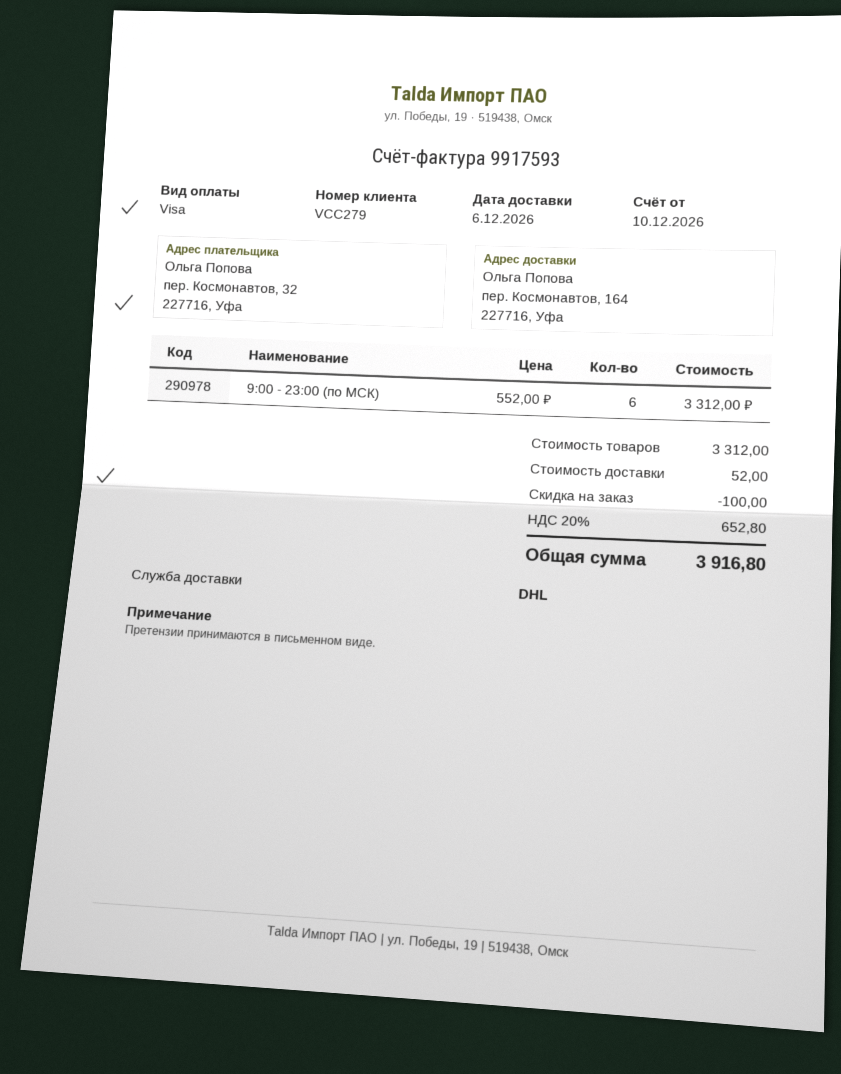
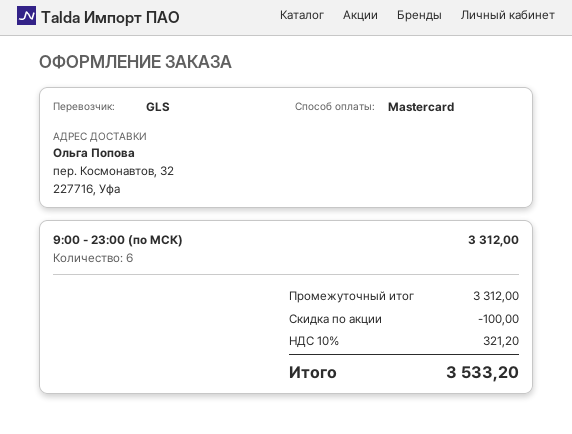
payment method: Visa -> Mastercard
shipping method: DHL -> GLS
ship to: пер. Космонавтов, 164, 227716, Уфа -> пер. Космонавтов, 32, 227716, Уфа
shipping: 52.00 -> none
tax: 20% = 652.80 -> 10% = 321.20
total: 3916.80 -> 3533.20

